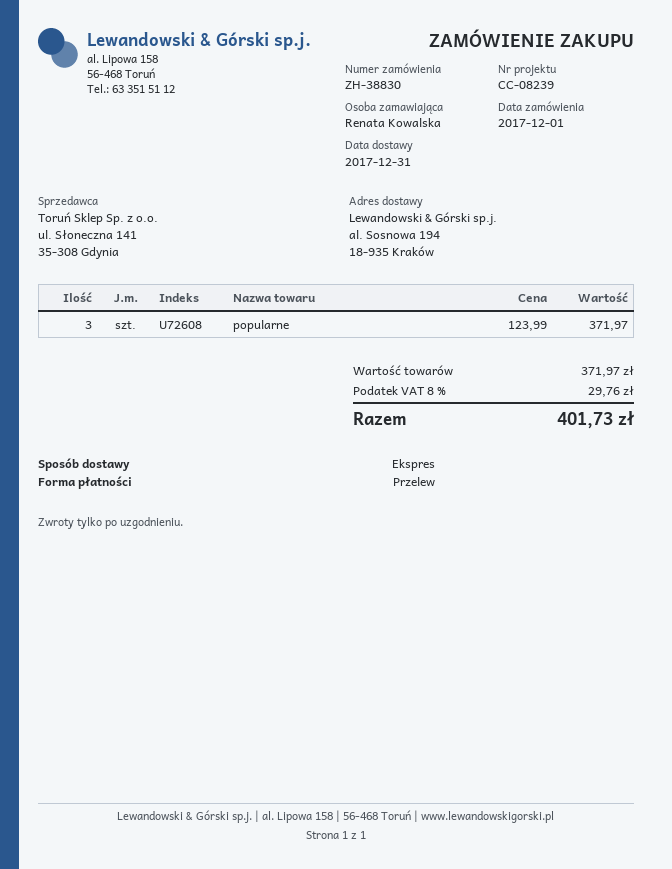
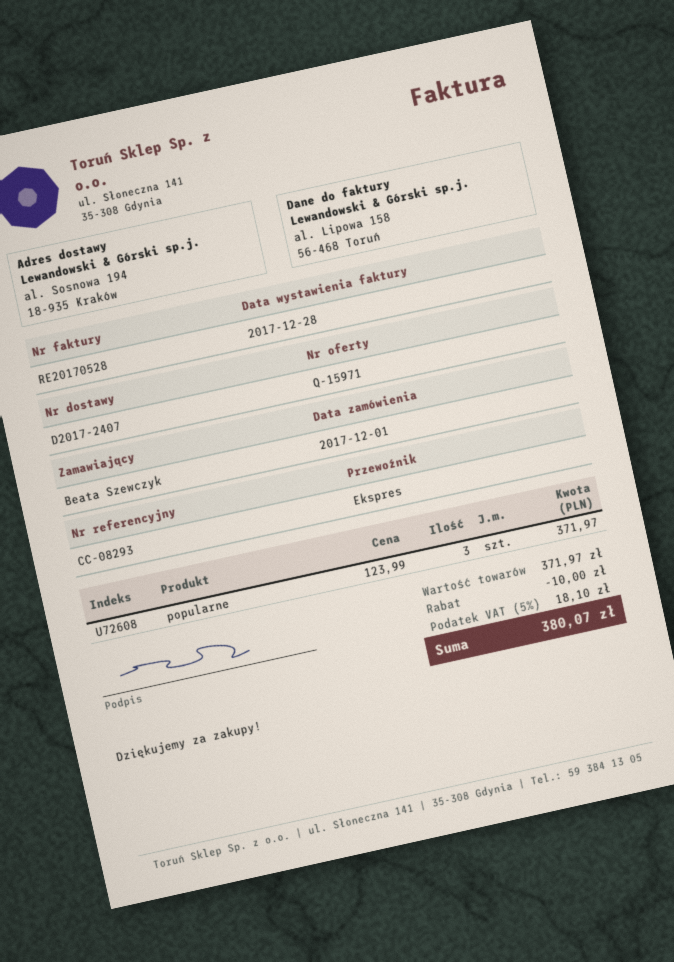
reference: CC-08239 -> CC-08293
ordered by: Renata Kowalska -> Beata Szewczyk
discount: none -> 10.00
tax: 8% = 29.76 -> 5% = 18.10
total: 401.73 -> 380.07

